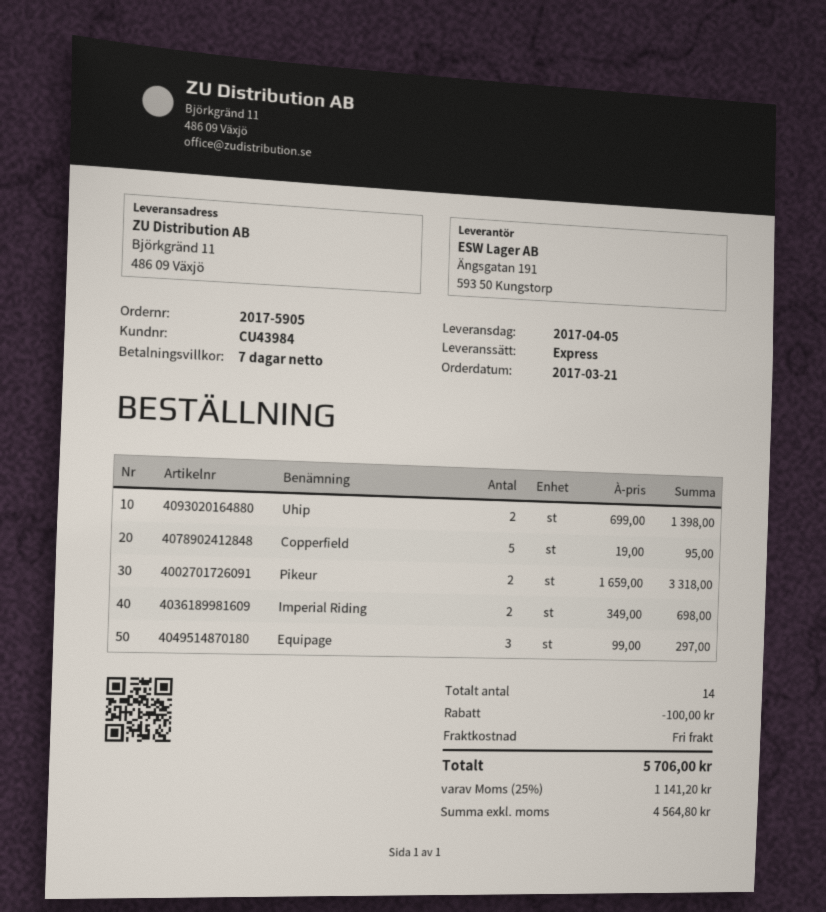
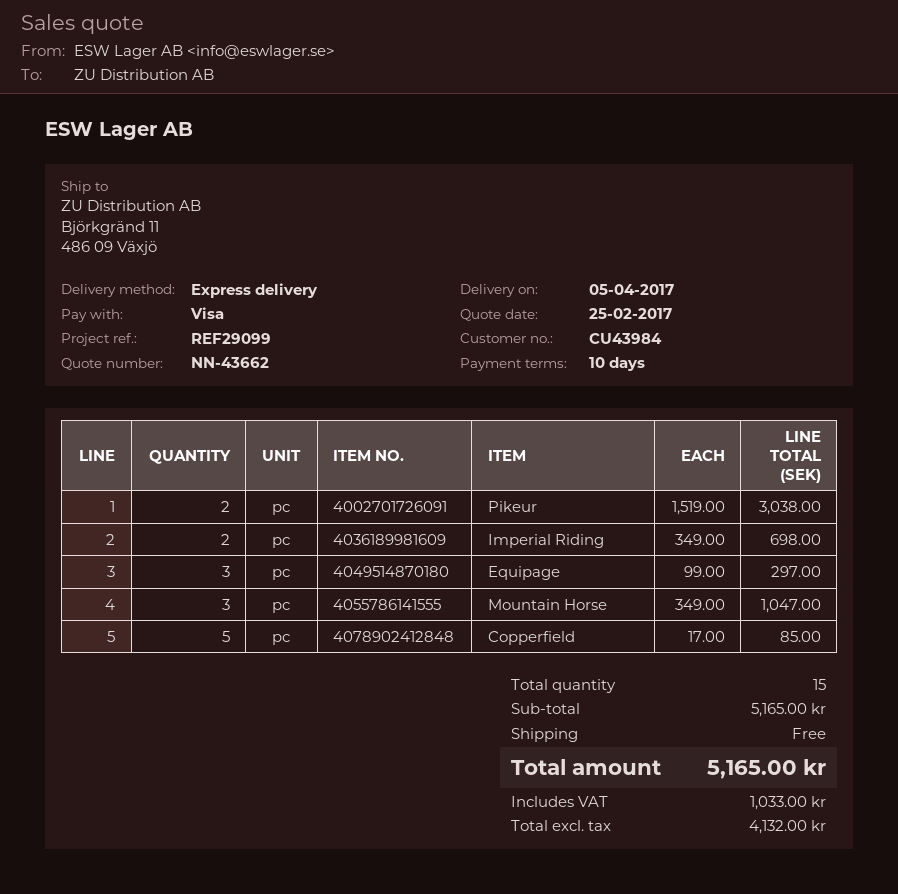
payment terms: 7 days -> 10 days
Uhip: 2 x 699.00 = 1398.00 -> none
Copperfield: 5 x 19.00 = 95.00 -> 5 x 17.00 = 85.00
Pikeur: 2 x 1659.00 = 3318.00 -> 2 x 1519.00 = 3038.00
Mountain Horse: none -> 3 x 349.00 = 1047.00
total quantity: 14 -> 15
discount: 100.00 -> none
net: 4564.80 -> 4132.00
tax: 1141.20 -> 1033.00
total: 5706.00 -> 5165.00

